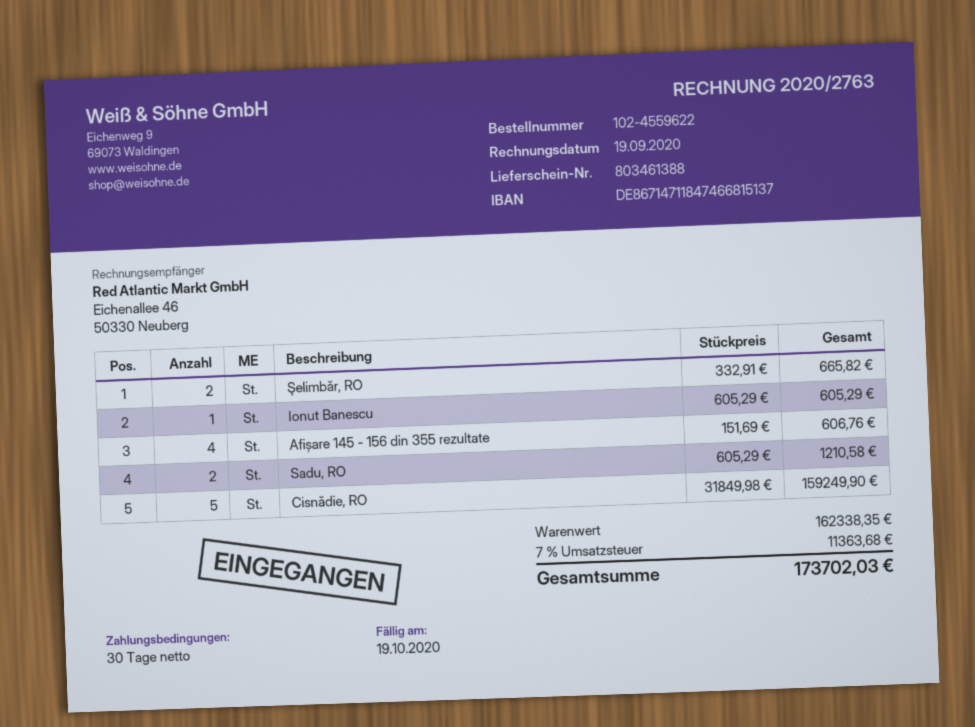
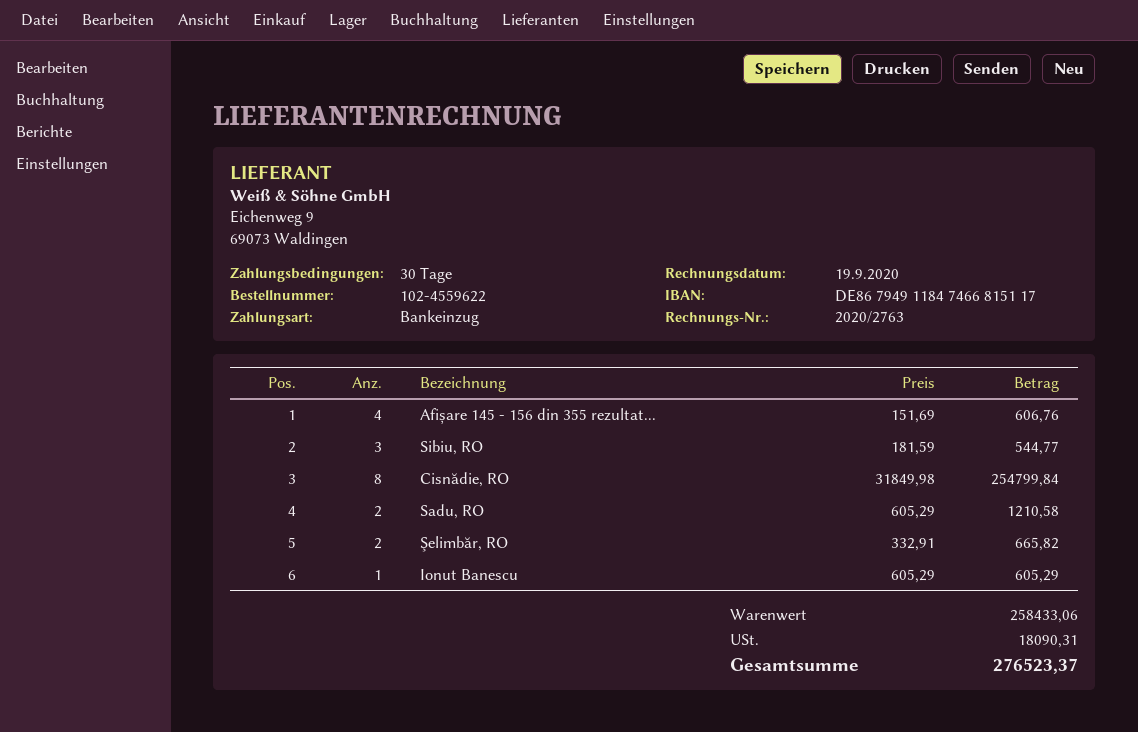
bank account: DE86714711847466815137 -> DE86794911847466815117
Cisnădie, RO: 5 x 31849.98 = 159249.90 -> 8 x 31849.98 = 254799.84
Sibiu, RO: none -> 3 x 181.59 = 544.77
subtotal: 162338.35 -> 258433.06
tax: 11363.68 -> 18090.31
total: 173702.03 -> 276523.37

